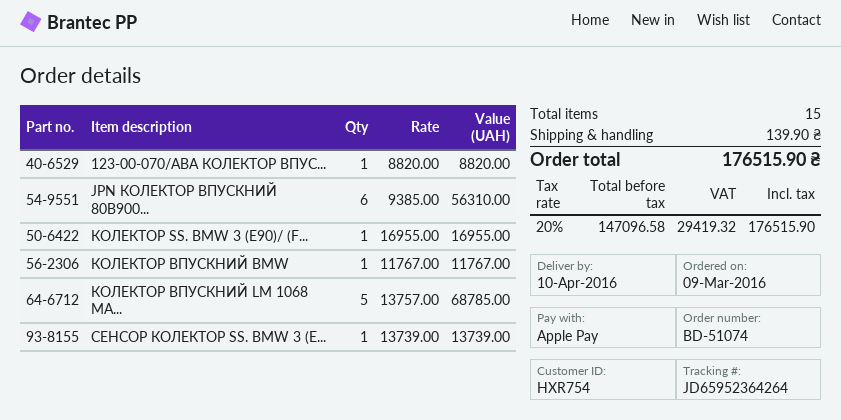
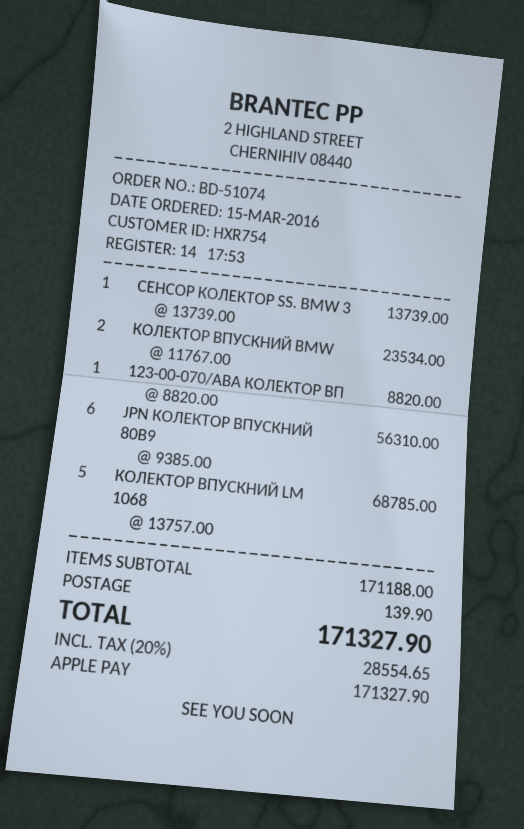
order date: 2016-03-09 -> 2016-03-15
КОЛЕКТОР SS. BMW 3 (E90)/ (F...: 1 x 16955.00 = 16955.00 -> none
КОЛЕКТОР ВПУСКНИЙ BMW: 1 x 11767.00 = 11767.00 -> 2 x 11767.00 = 23534.00
tax: 20% = 29419.32 -> 20% = 28554.65
total: 176515.90 -> 171327.90

